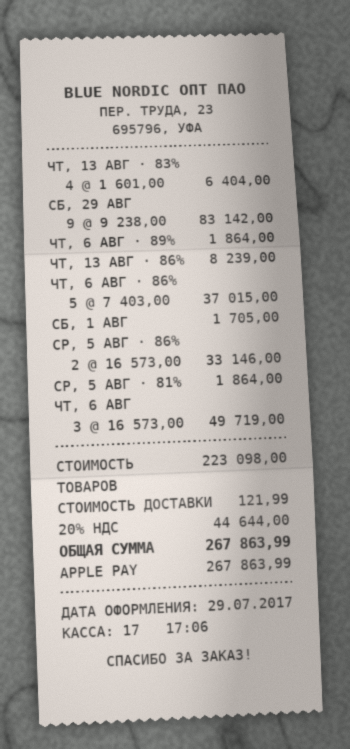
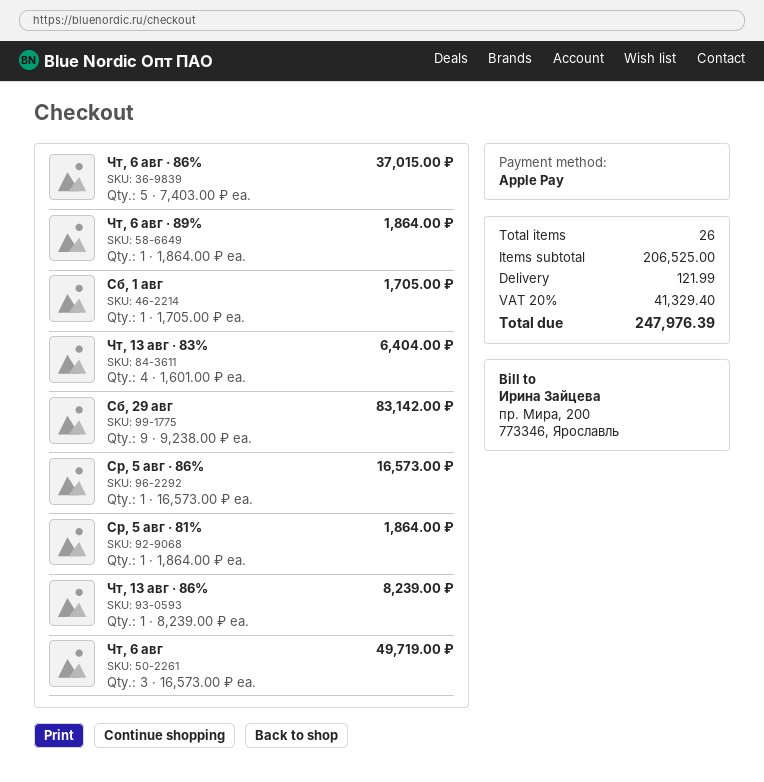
СР, 5 АВГ · 86%: 2 x 16573.00 = 33146.00 -> 1 x 16573.00 = 16573.00
subtotal: 223098.00 -> 206525.00
tax: 20% = 44644.00 -> 20% = 41329.40
total: 267863.99 -> 247976.39

